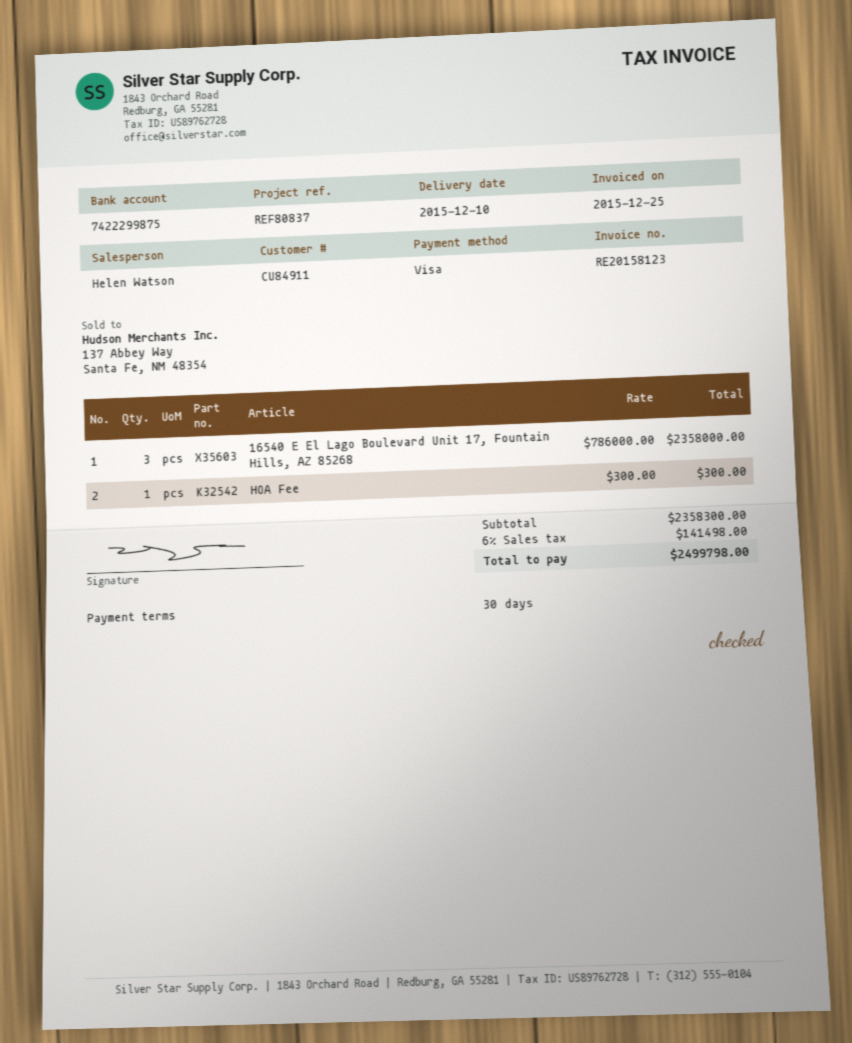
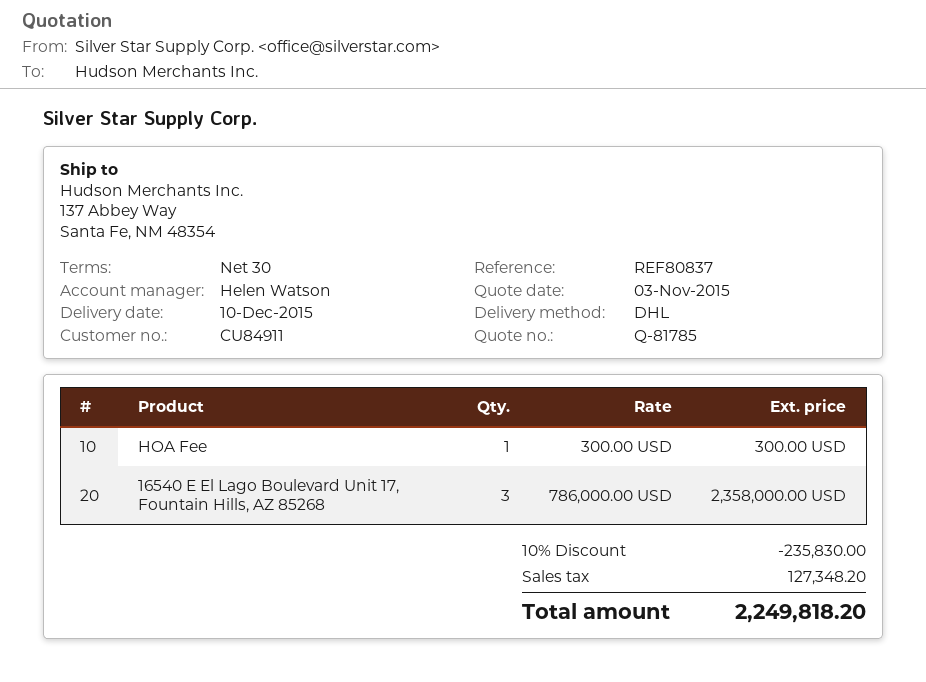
discount: none -> 10% = 235830.00
tax: 141498.00 -> 127348.20
total: 2499798.00 -> 2249818.20

